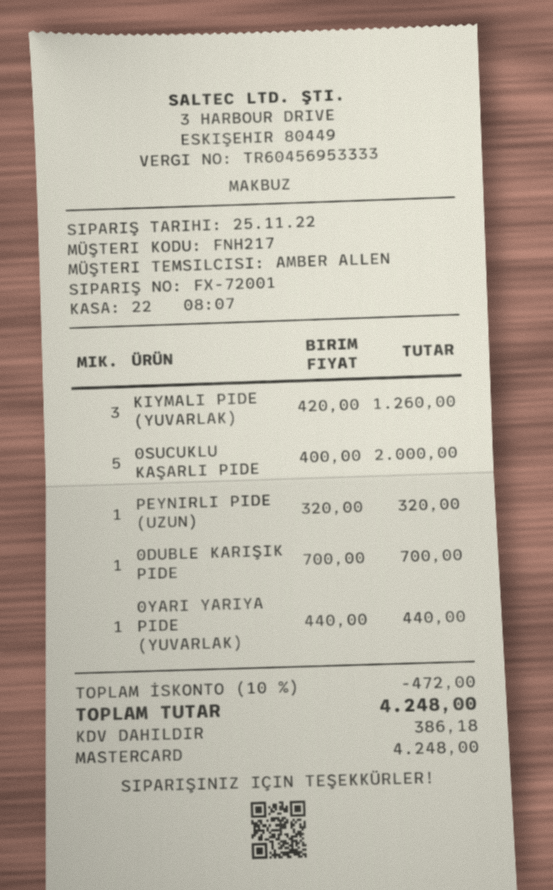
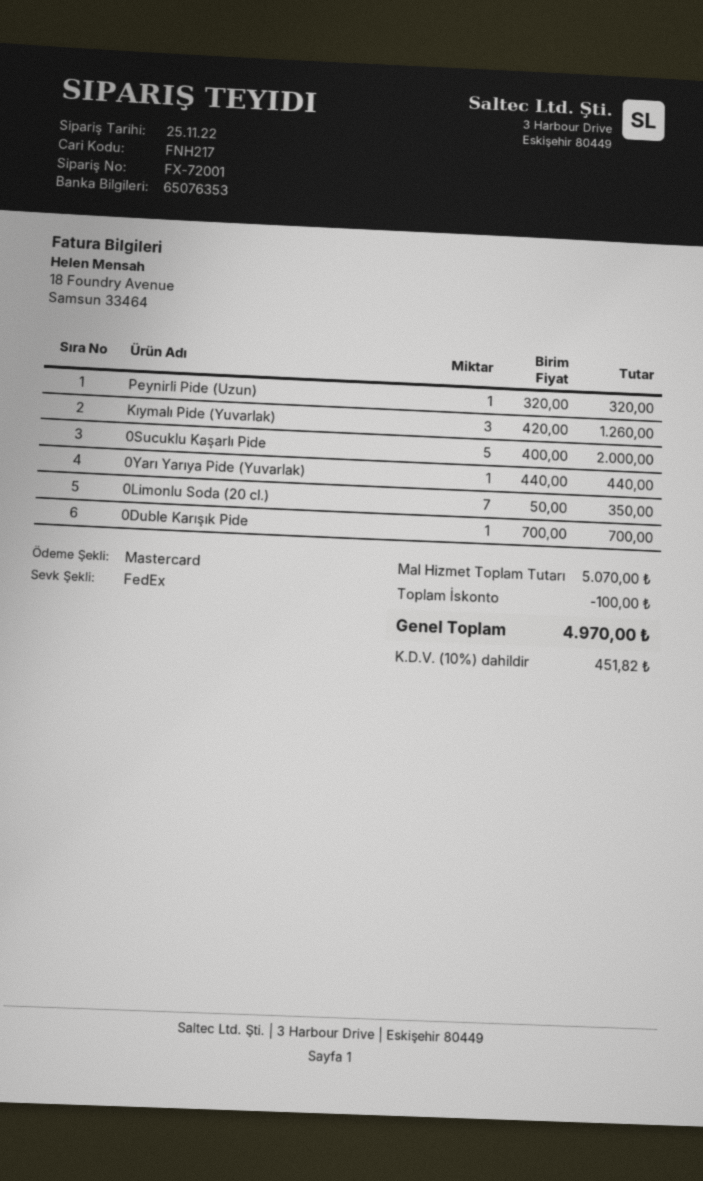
0Limonlu Soda (20 cl.): none -> 7 x 50.00 = 350.00
discount: 472.00 -> 100.00
tax: 386.18 -> 451.82
total: 4248.00 -> 4970.00

